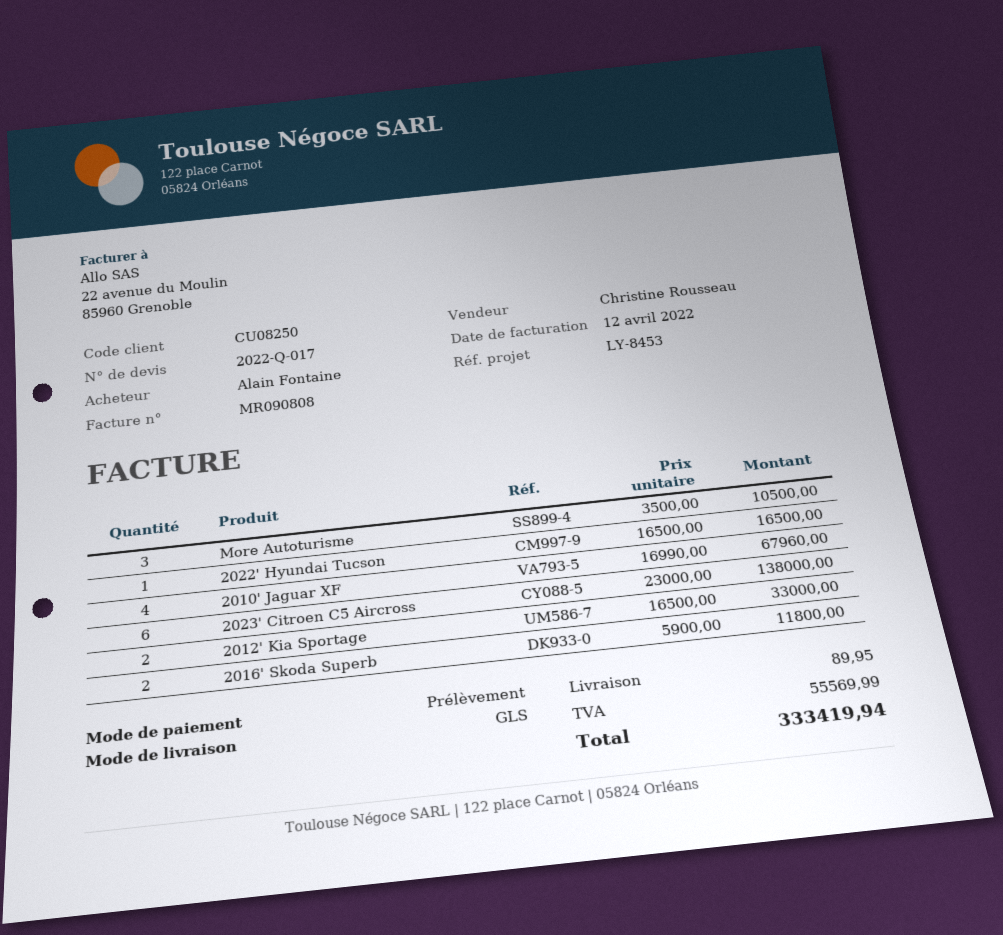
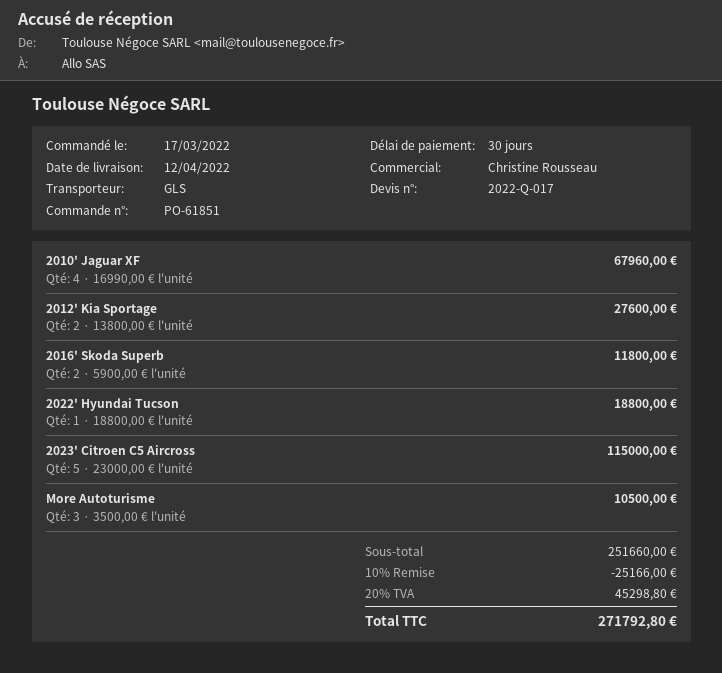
2022' Hyundai Tucson: 1 x 16500.00 = 16500.00 -> 1 x 18800.00 = 18800.00
2023' Citroen C5 Aircross: 6 x 23000.00 = 138000.00 -> 5 x 23000.00 = 115000.00
2012' Kia Sportage: 2 x 16500.00 = 33000.00 -> 2 x 13800.00 = 27600.00
discount: none -> 10% = 25166.00
shipping: 89.95 -> none
tax: 55569.99 -> 45298.80
total: 333419.94 -> 271792.80

